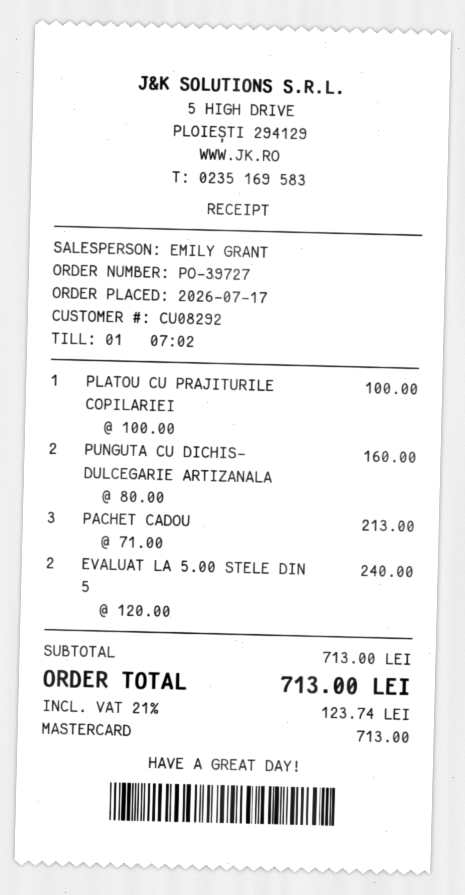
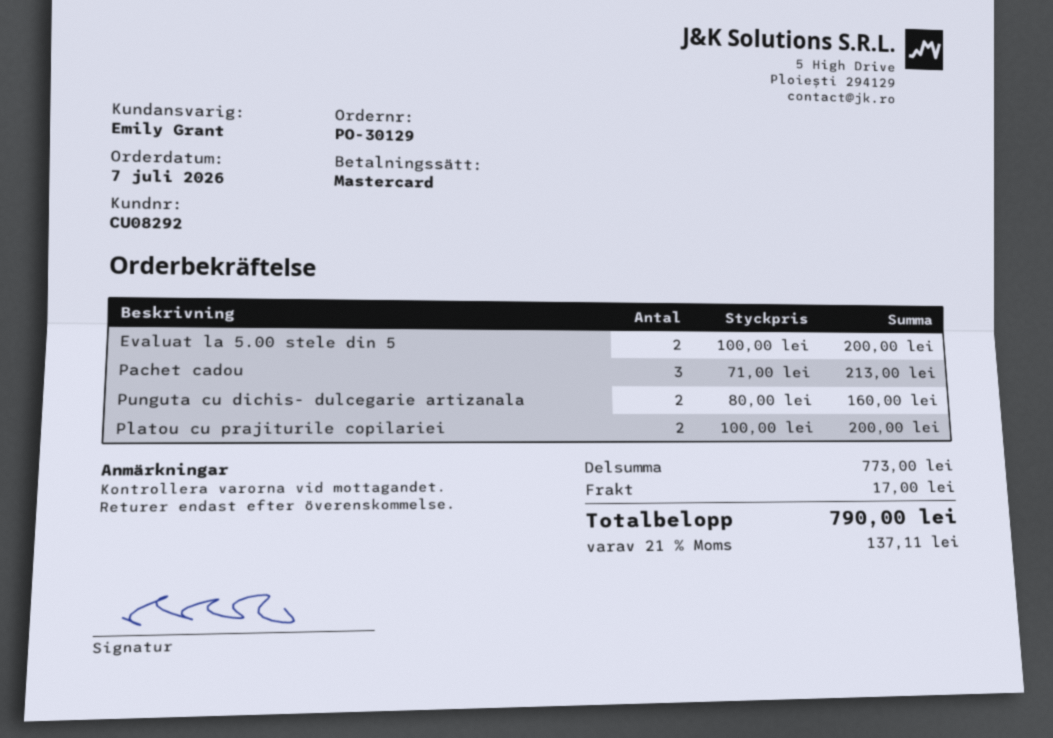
order number: PO-39727 -> PO-30129
order date: 2026-07-17 -> 2026-07-07
PLATOU CU PRAJITURILE COPILARIEI: 1 x 100.00 = 100.00 -> 2 x 100.00 = 200.00
EVALUAT LA 5.00 STELE DIN 5: 2 x 120.00 = 240.00 -> 2 x 100.00 = 200.00
subtotal: 713.00 -> 773.00
shipping: none -> 17.00
tax: 21% = 123.74 -> 21% = 137.11
total: 713.00 -> 790.00

